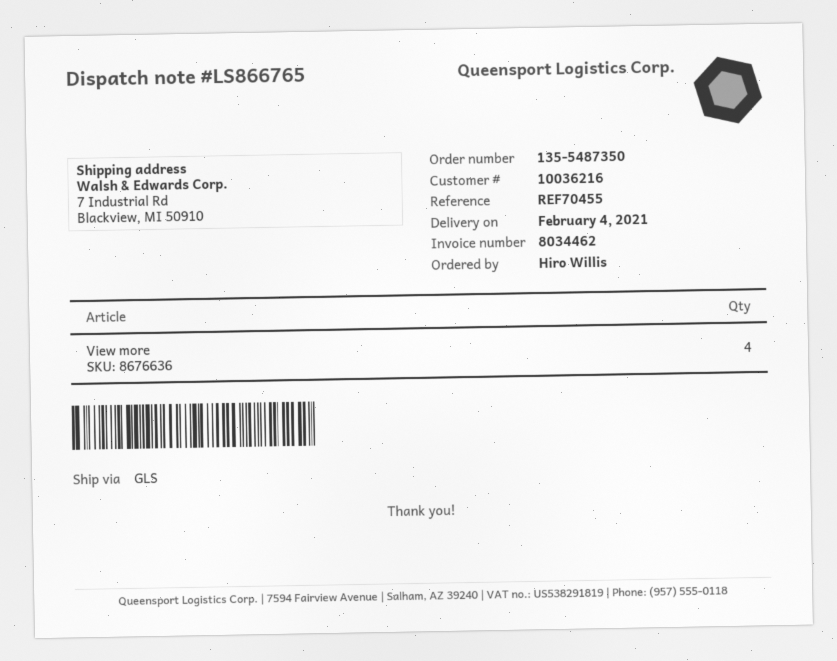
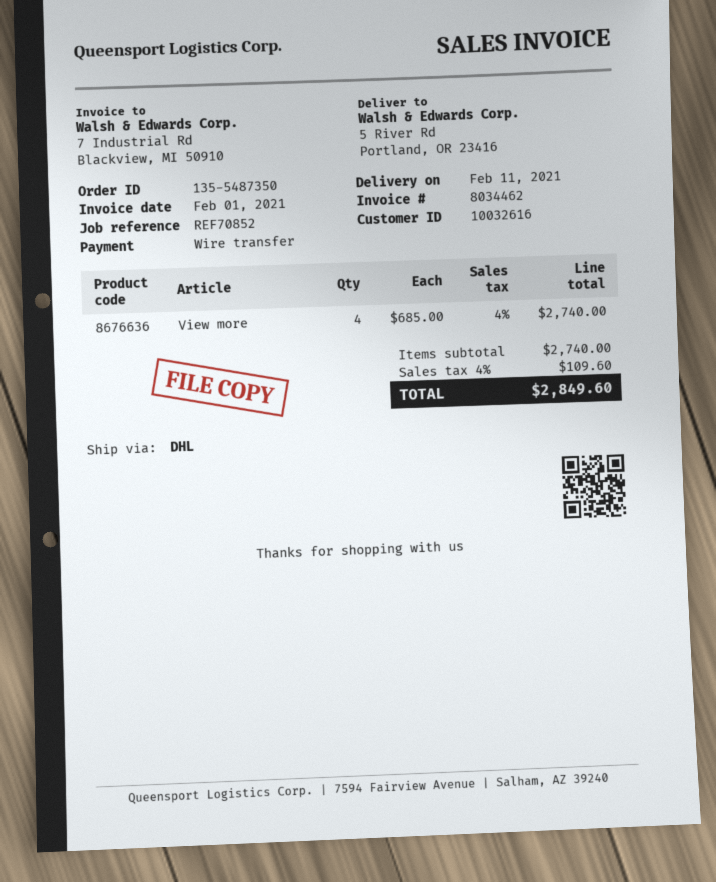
delivery date: 2021-02-04 -> 2021-02-11
customer number: 10036216 -> 10032616
reference: REF70455 -> REF70852
shipping method: GLS -> DHL
ship to: 7 Industrial Rd, Blackview, MI 50910 -> 5 River Rd, Portland, OR 23416

